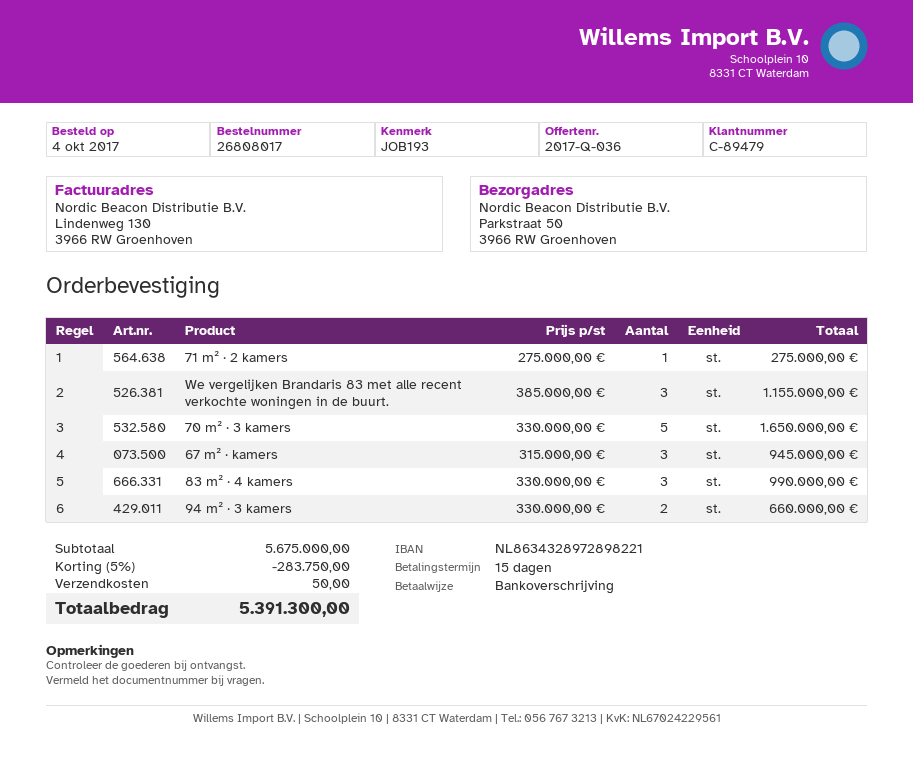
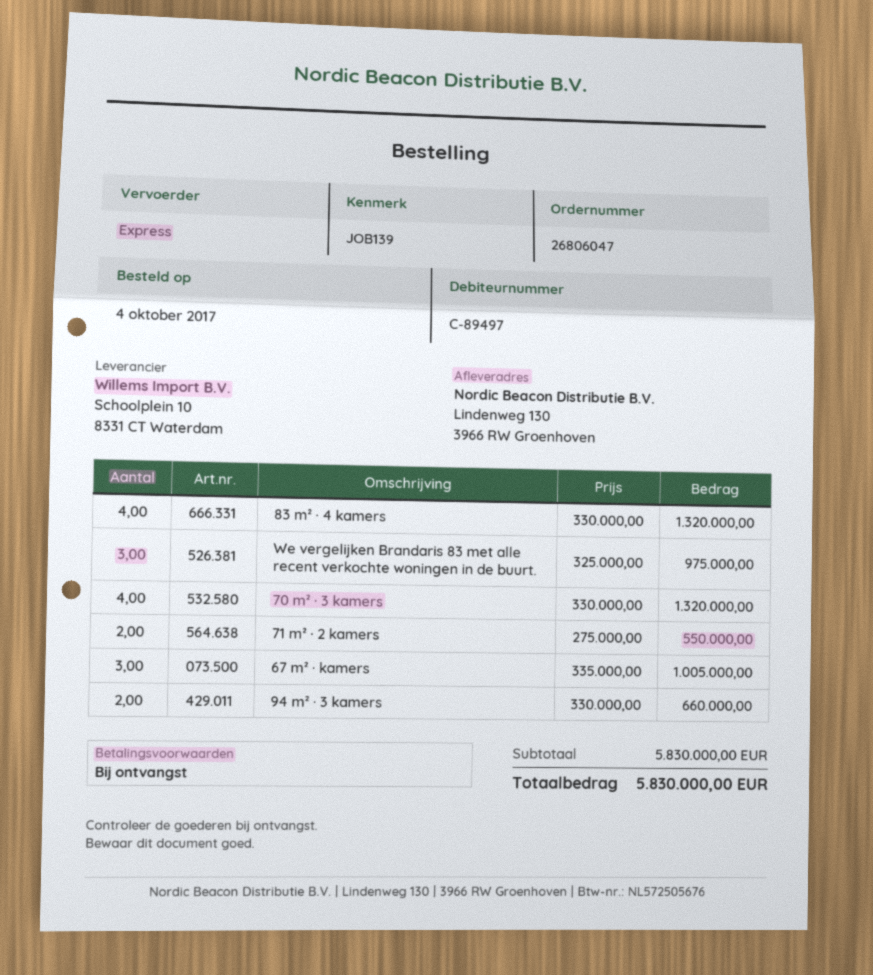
order number: 26808017 -> 26806047
payment terms: 15 days -> on receipt
customer number: C-89479 -> C-89497
reference: JOB193 -> JOB139
ship to: Parkstraat 50, 3966 RW Groenhoven -> Lindenweg 130, 3966 RW Groenhoven
71 m² · 2 kamers: 1 x 275000.00 = 275000.00 -> 2 x 275000.00 = 550000.00
We vergelijken Brandaris 83 met alle recent verkochte woningen in de buurt.: 3 x 385000.00 = 1155000.00 -> 3 x 325000.00 = 975000.00
70 m² · 3 kamers: 5 x 330000.00 = 1650000.00 -> 4 x 330000.00 = 1320000.00
67 m² · kamers: 3 x 315000.00 = 945000.00 -> 3 x 335000.00 = 1005000.00
83 m² · 4 kamers: 3 x 330000.00 = 990000.00 -> 4 x 330000.00 = 1320000.00
subtotal: 5675000.00 -> 5830000.00
discount: 5% = 283750.00 -> none
shipping: 50.00 -> none
total: 5391300.00 -> 5830000.00

